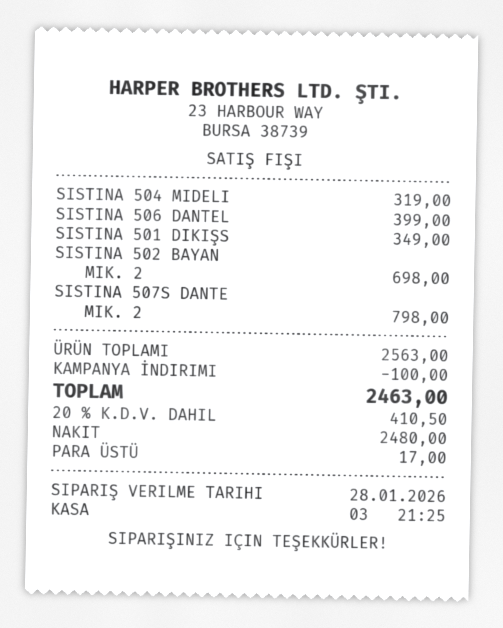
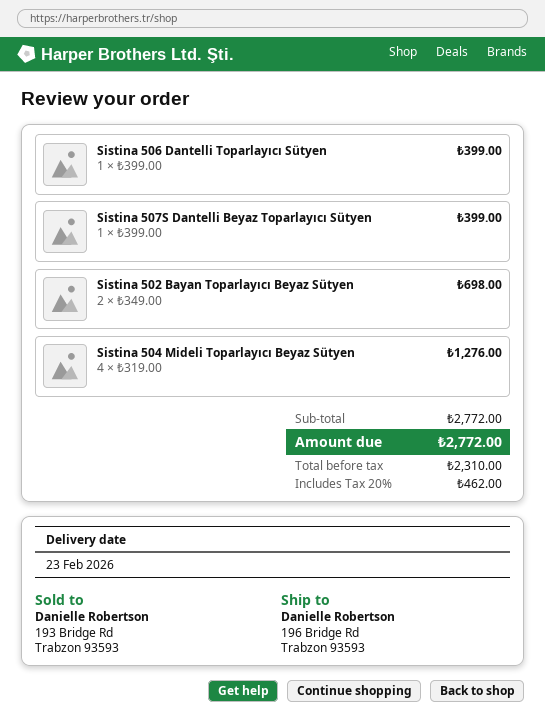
SISTINA 504 MIDELI: 1 for 319.00 -> 4 for 1276.00
SISTINA 501 DIKIŞS: 1 for 349.00 -> none
SISTINA 507S DANTE: 2 for 798.00 -> 1 for 399.00
subtotal: 2563.00 -> 2772.00
discount: 100.00 -> none
tax: 20% = 410.50 -> 20% = 462.00
total: 2463.00 -> 2772.00

